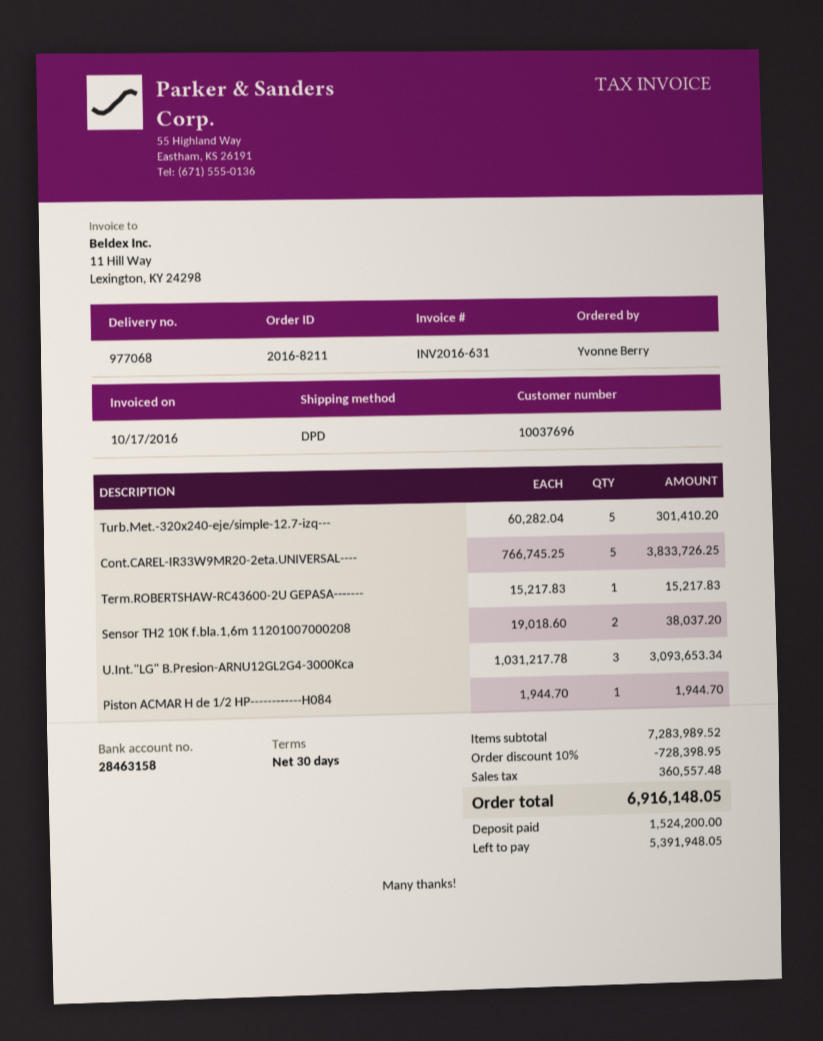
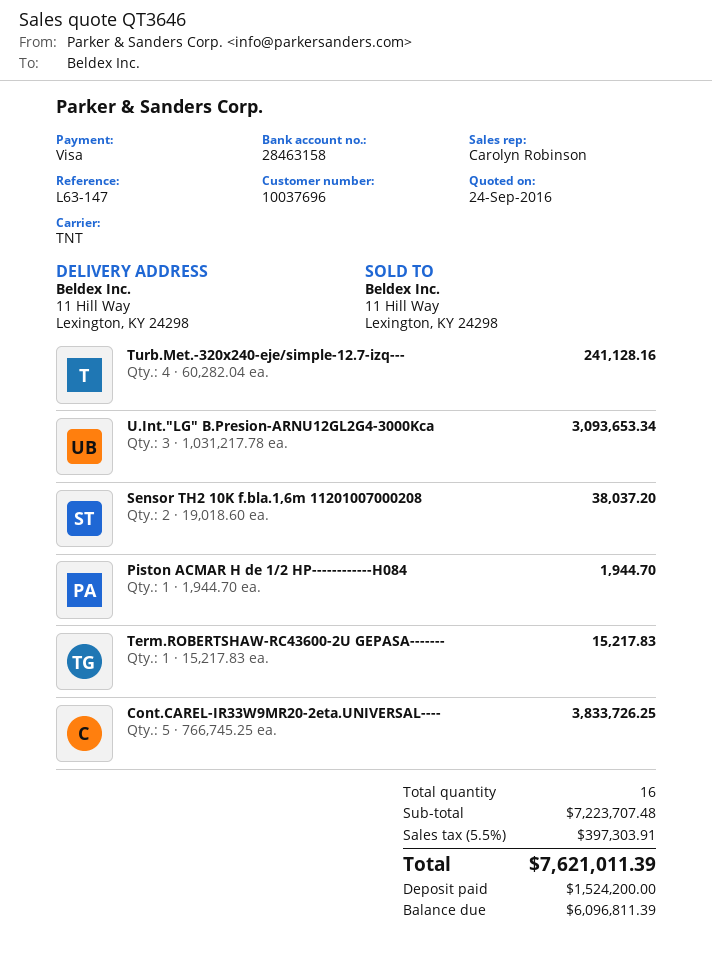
shipping method: DPD -> TNT
Turb.Met.-320x240-eje/simple-12.7-izq---: 5 x 60282.04 = 301410.20 -> 4 x 60282.04 = 241128.16
subtotal: 7283989.52 -> 7223707.48
discount: 10% = 728398.95 -> none
tax: 360557.48 -> 397303.91
total: 6916148.05 -> 7621011.39
balance: 5391948.05 -> 6096811.39

